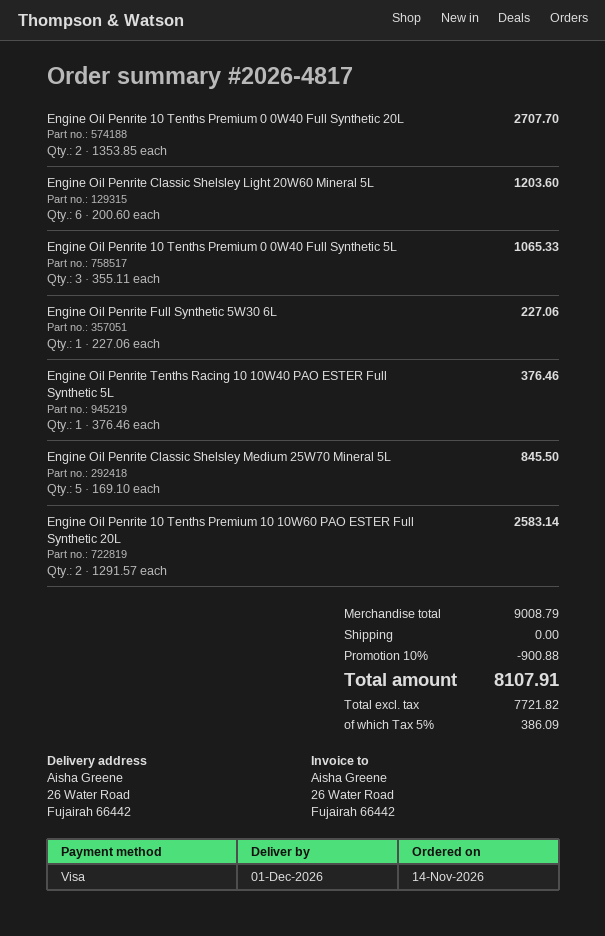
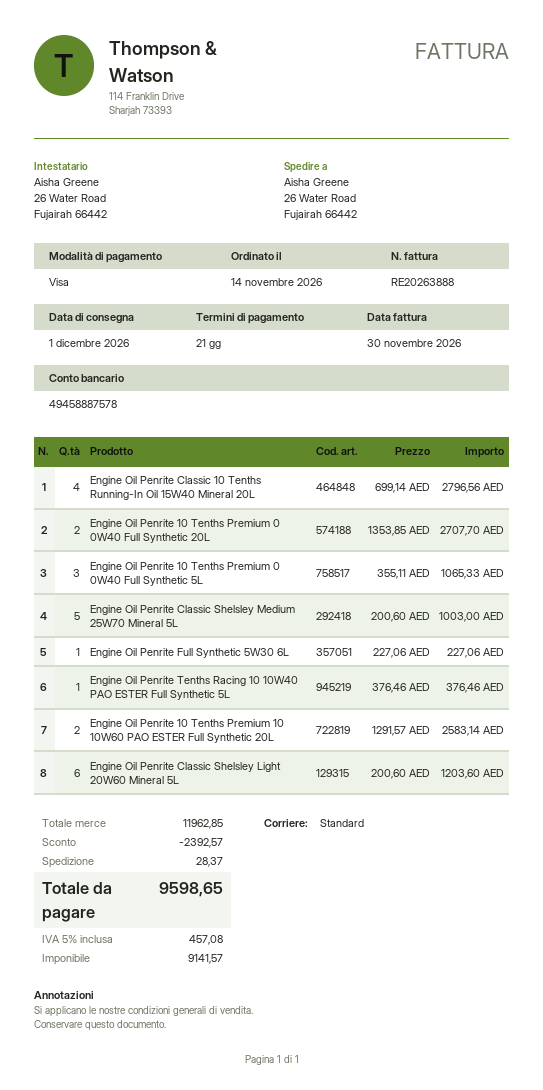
Engine Oil Penrite Classic Shelsley Medium 25W70 Mineral 5L: 5 x 169.10 = 845.50 -> 5 x 200.60 = 1003.00
Engine Oil Penrite Classic 10 Tenths Running-In Oil 15W40 Mineral 20L: none -> 4 x 699.14 = 2796.56
subtotal: 9008.79 -> 11962.85
discount: 900.88 -> 2392.57
shipping: 0.00 -> 28.37
net: 7721.82 -> 9141.57
tax: 5% = 386.09 -> 5% = 457.08
total: 8107.91 -> 9598.65

